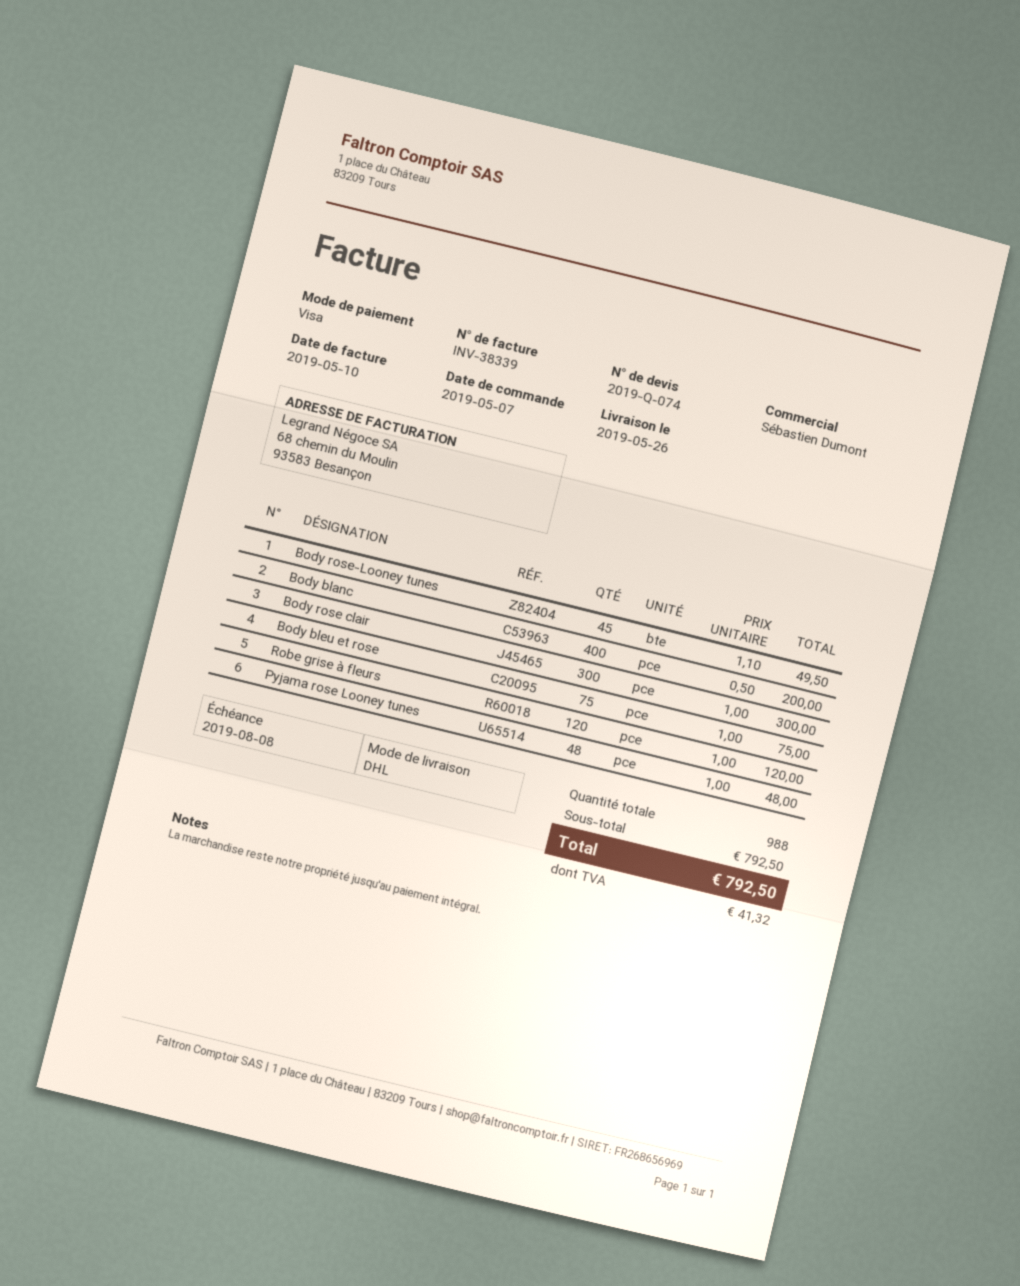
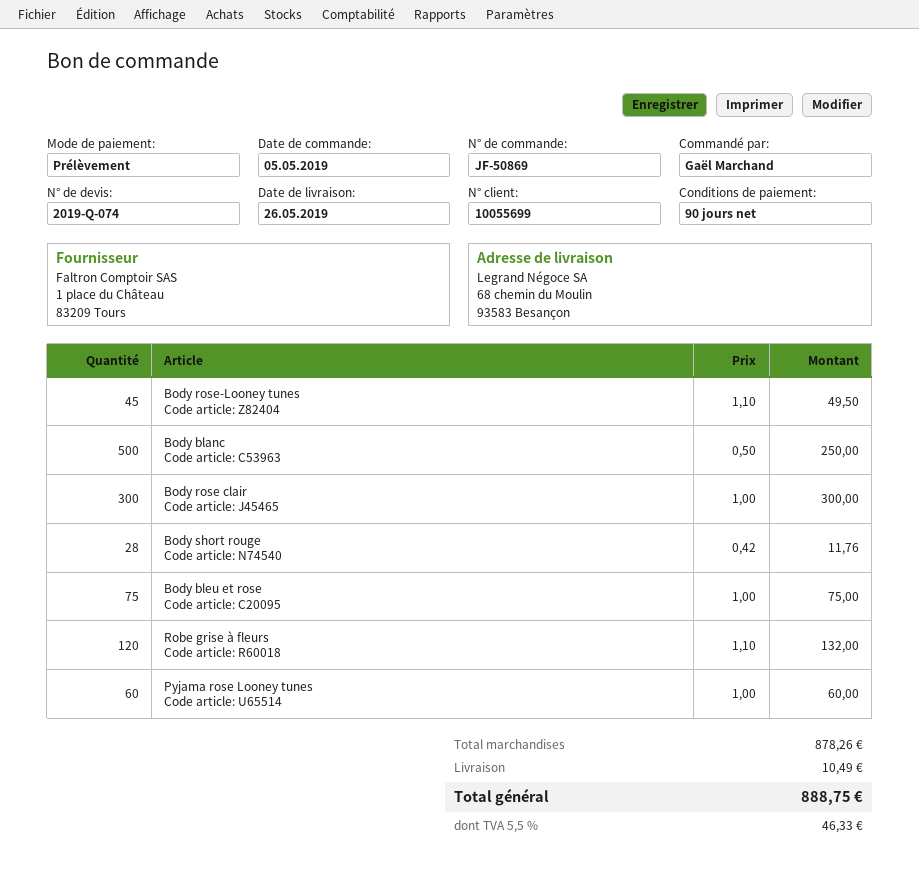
order date: 2019-05-07 -> 2019-05-05
payment method: Visa -> direct debit
Body blanc: 400 x 0.50 = 200.00 -> 500 x 0.50 = 250.00
Robe grise à fleurs: 120 x 1.00 = 120.00 -> 120 x 1.10 = 132.00
Pyjama rose Looney tunes: 48 x 1.00 = 48.00 -> 60 x 1.00 = 60.00
Body short rouge: none -> 28 x 0.42 = 11.76
subtotal: 792.50 -> 878.26
shipping: none -> 10.49
tax: 41.32 -> 46.33
total: 792.50 -> 888.75

